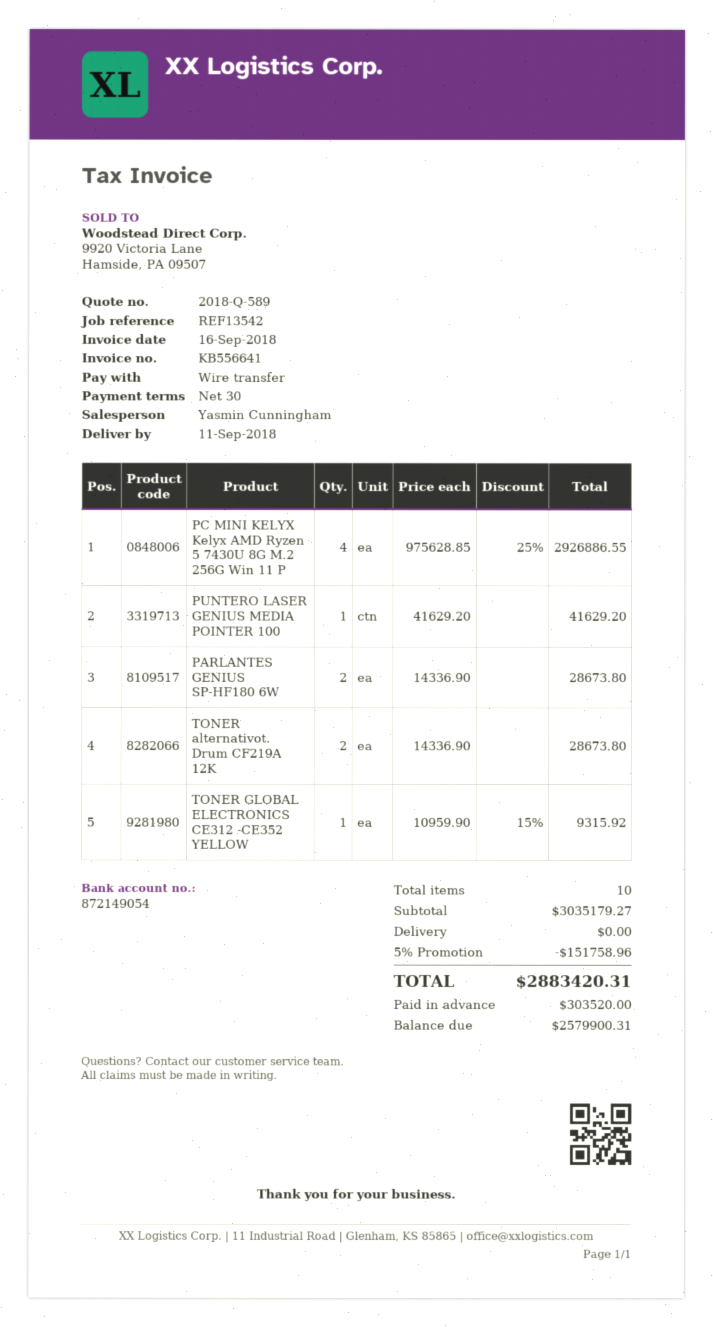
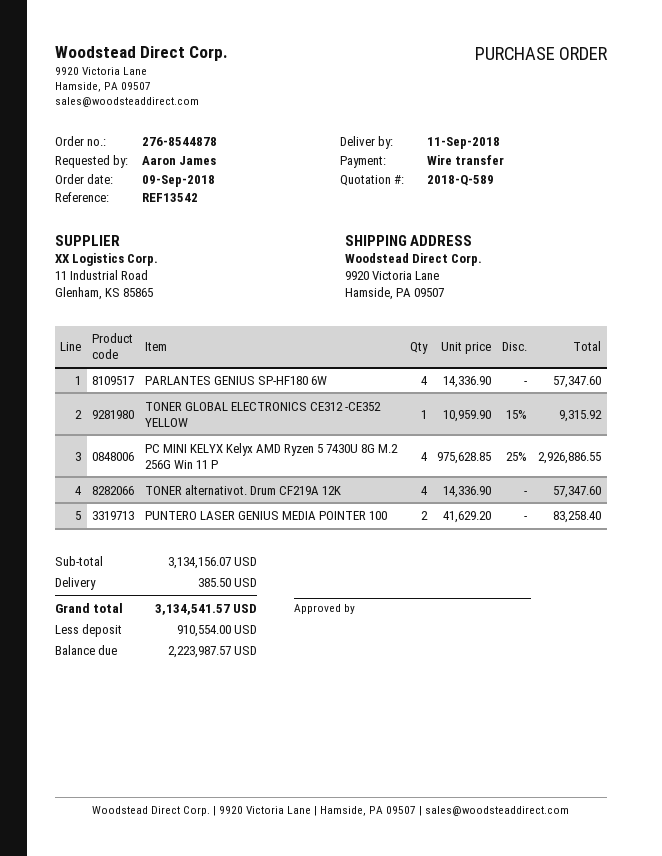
PUNTERO LASER GENIUS MEDIA POINTER 100: 1 x 41629.20 = 41629.20 -> 2 x 41629.20 = 83258.40
PARLANTES GENIUS SP-HF180 6W: 2 x 14336.90 = 28673.80 -> 4 x 14336.90 = 57347.60
TONER alternativot. Drum CF219A 12K: 2 x 14336.90 = 28673.80 -> 4 x 14336.90 = 57347.60
subtotal: 3035179.27 -> 3134156.07
discount: 5% = 151758.96 -> none
shipping: 0.00 -> 385.50
total: 2883420.31 -> 3134541.57
deposit: 303520.00 -> 910554.00
balance: 2579900.31 -> 2223987.57

